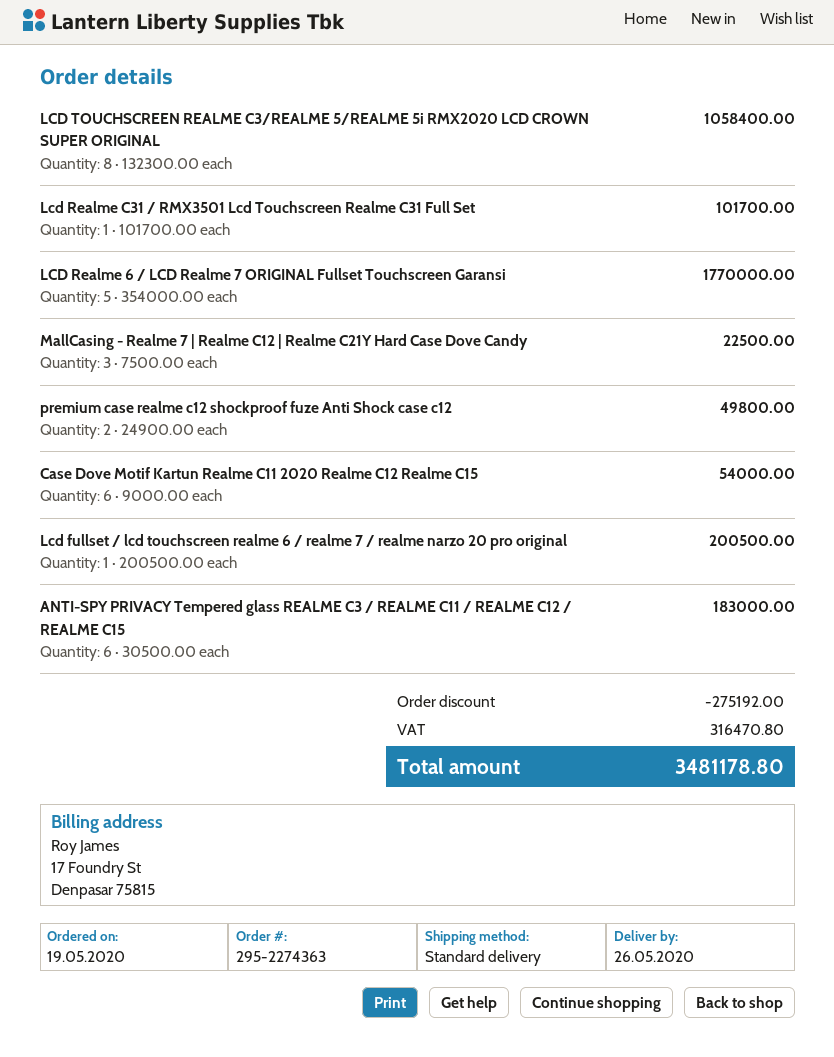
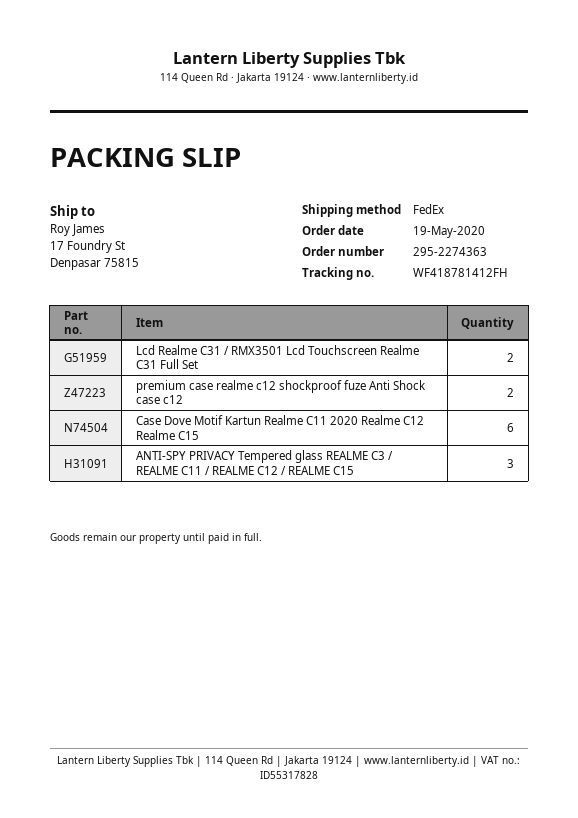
shipping method: standard -> FedEx
LCD TOUCHSCREEN REALME C3/REALME 5/REALME 5i RMX2020 LCD CROWN SUPER ORIGINAL: 8 -> none
Lcd Realme C31 / RMX3501 Lcd Touchscreen Realme C31 Full Set: 1 -> 2
LCD Realme 6 / LCD Realme 7 ORIGINAL Fullset Touchscreen Garansi: 5 -> none
MallCasing - Realme 7 | Realme C12 | Realme C21Y Hard Case Dove Candy: 3 -> none
Lcd fullset / lcd touchscreen realme 6 / realme 7 / realme narzo 20 pro original: 1 -> none
ANTI-SPY PRIVACY Tempered glass REALME C3 / REALME C11 / REALME C12 / REALME C15: 6 -> 3

